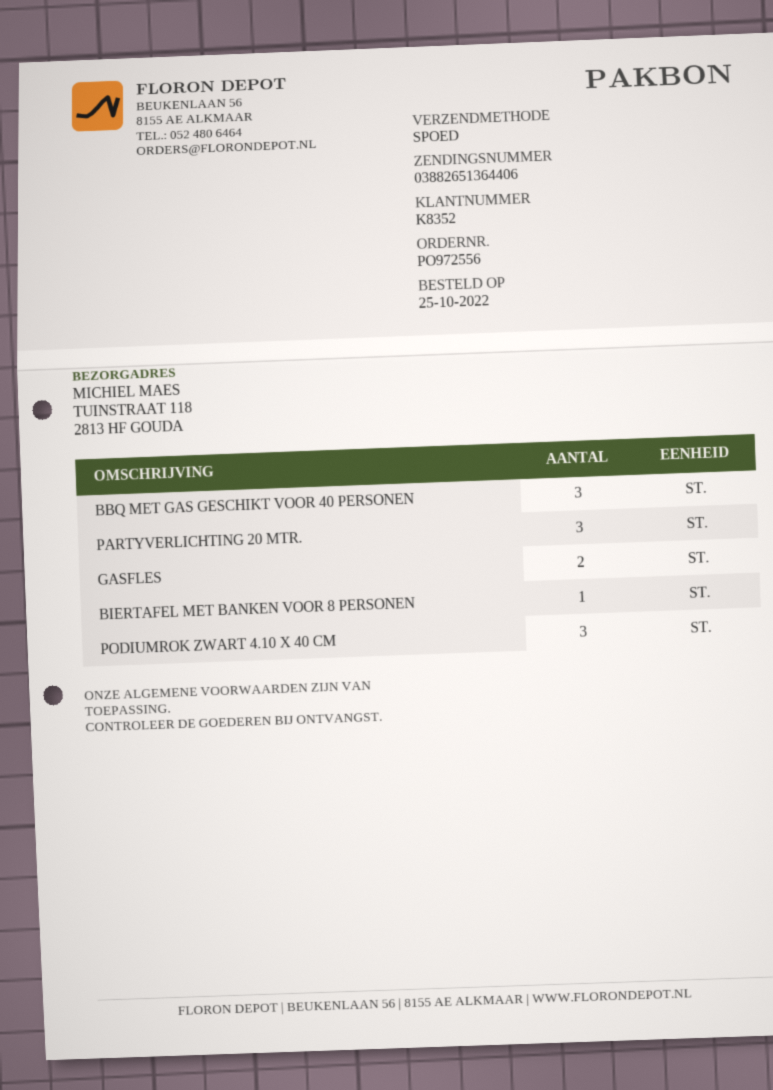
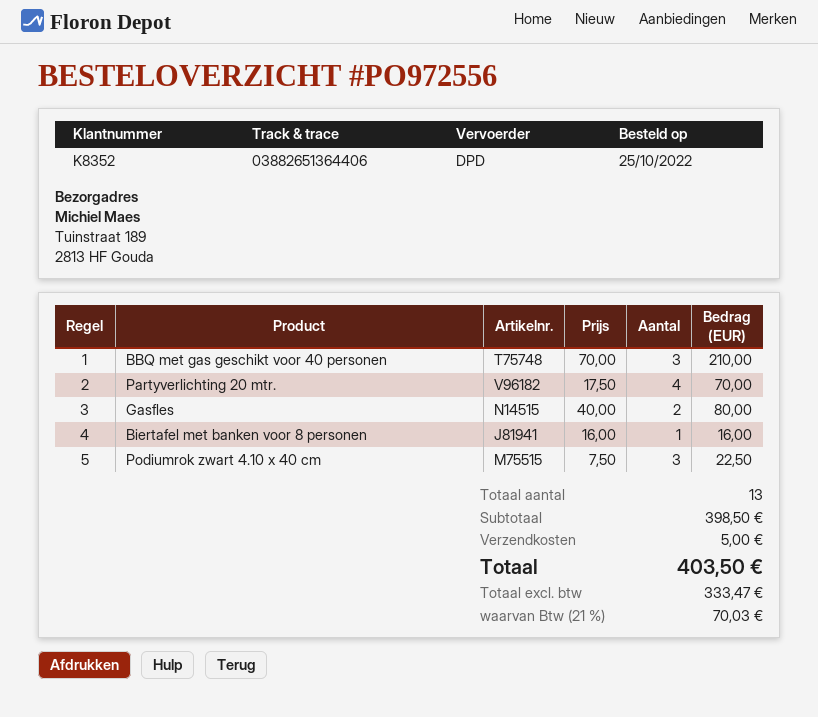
shipping method: express -> DPD
ship to: TUINSTRAAT 118, 2813 HF GOUDA -> Tuinstraat 189, 2813 HF Gouda
PARTYVERLICHTING 20 MTR.: 3 -> 4

